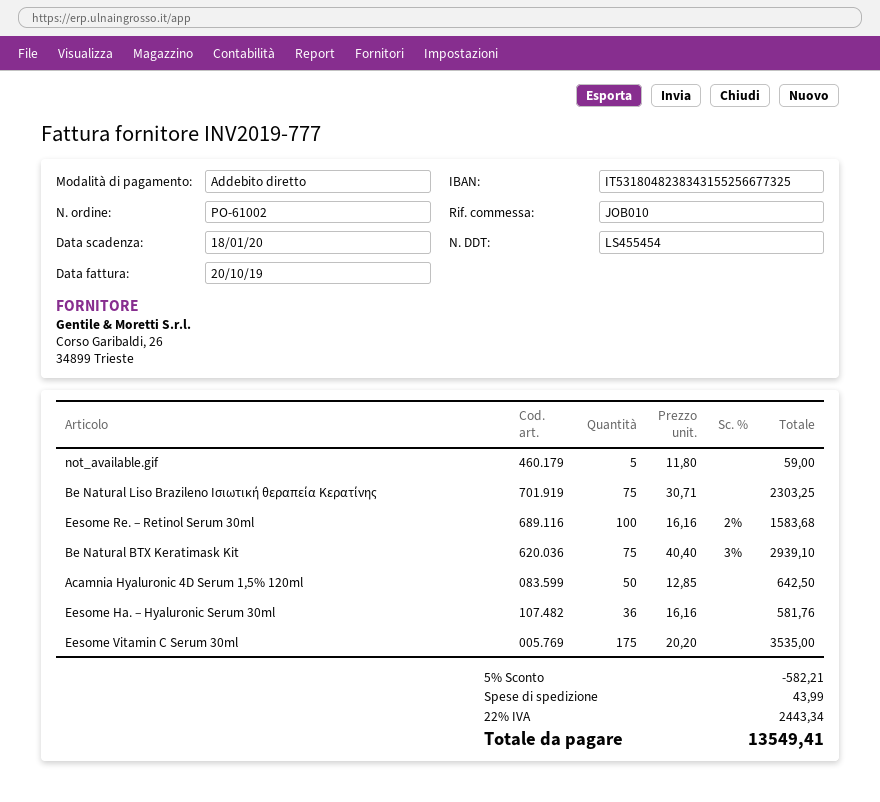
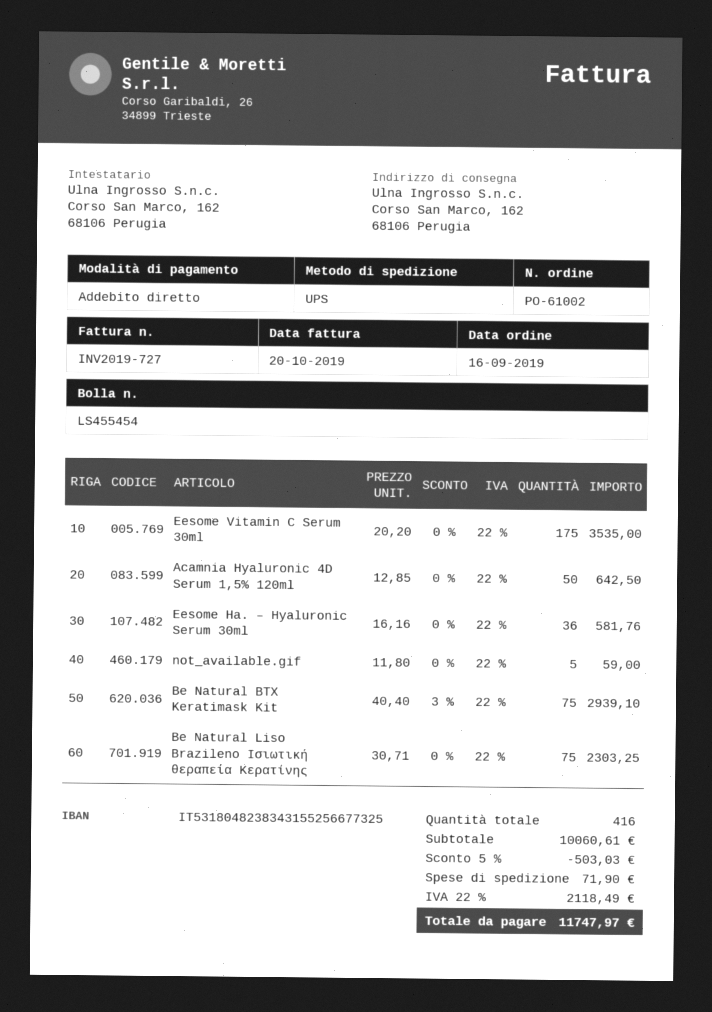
invoice number: INV2019-777 -> INV2019-727
Eesome Re. – Retinol Serum 30ml: 100 x 16.16 - 2% = 1583.68 -> none
discount: 5% = 582.21 -> 5% = 503.03
shipping: 43.99 -> 71.90
tax: 22% = 2443.34 -> 22% = 2118.49
total: 13549.41 -> 11747.97

